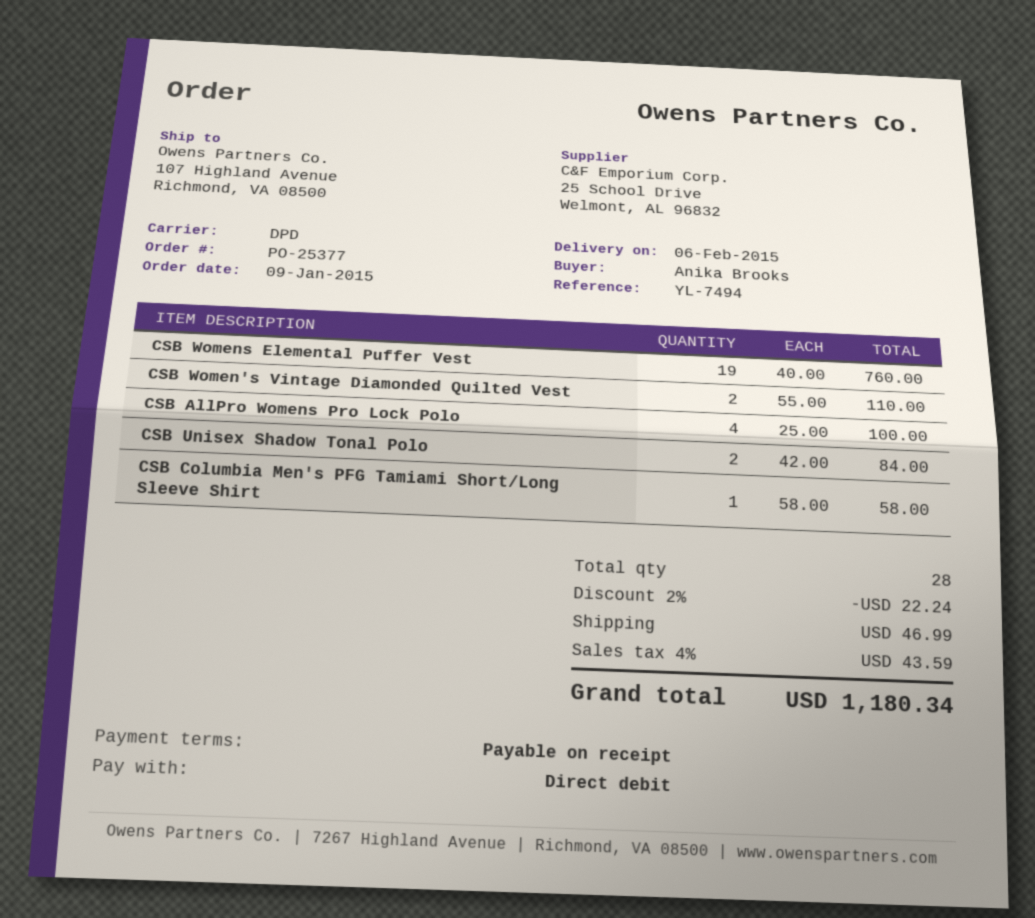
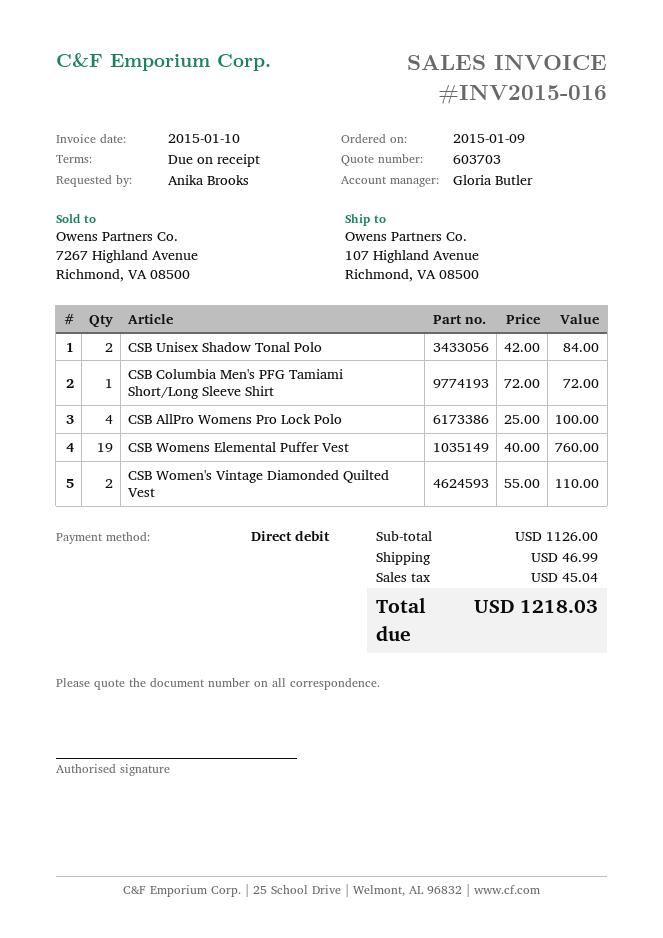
CSB Columbia Men's PFG Tamiami Short/Long Sleeve Shirt: 1 x 58.00 = 58.00 -> 1 x 72.00 = 72.00
discount: 2% = 22.24 -> none
tax: 43.59 -> 45.04
total: 1180.34 -> 1218.03

